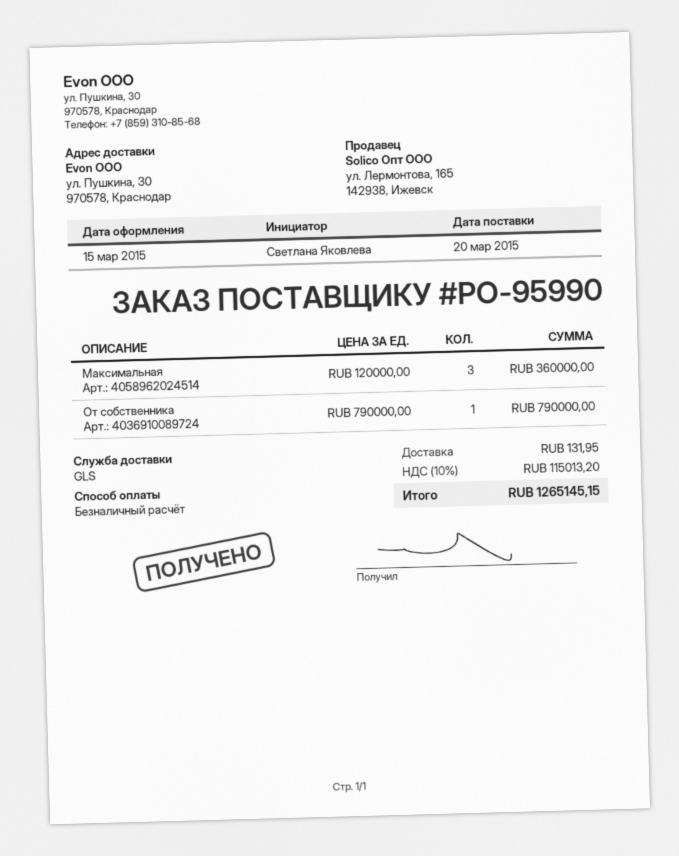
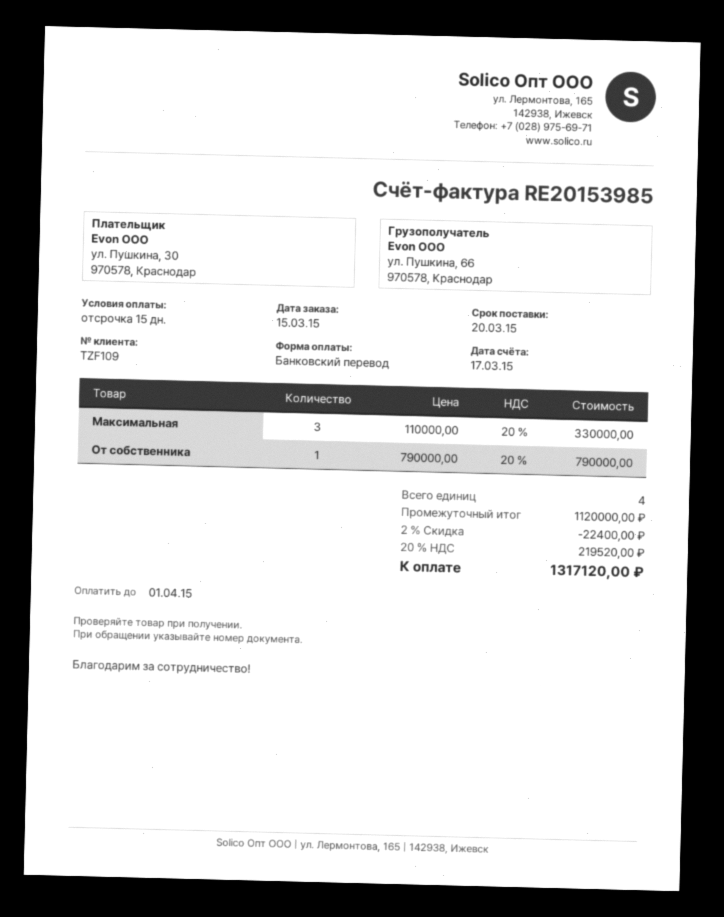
ship to: ул. Пушкина, 30, 970578, Краснодар -> ул. Пушкина, 66, 970578, Краснодар
Максимальная: 3 x 120000.00 = 360000.00 -> 3 x 110000.00 = 330000.00
discount: none -> 2% = 22400.00
shipping: 131.95 -> none
tax: 10% = 115013.20 -> 20% = 219520.00
total: 1265145.15 -> 1317120.00

